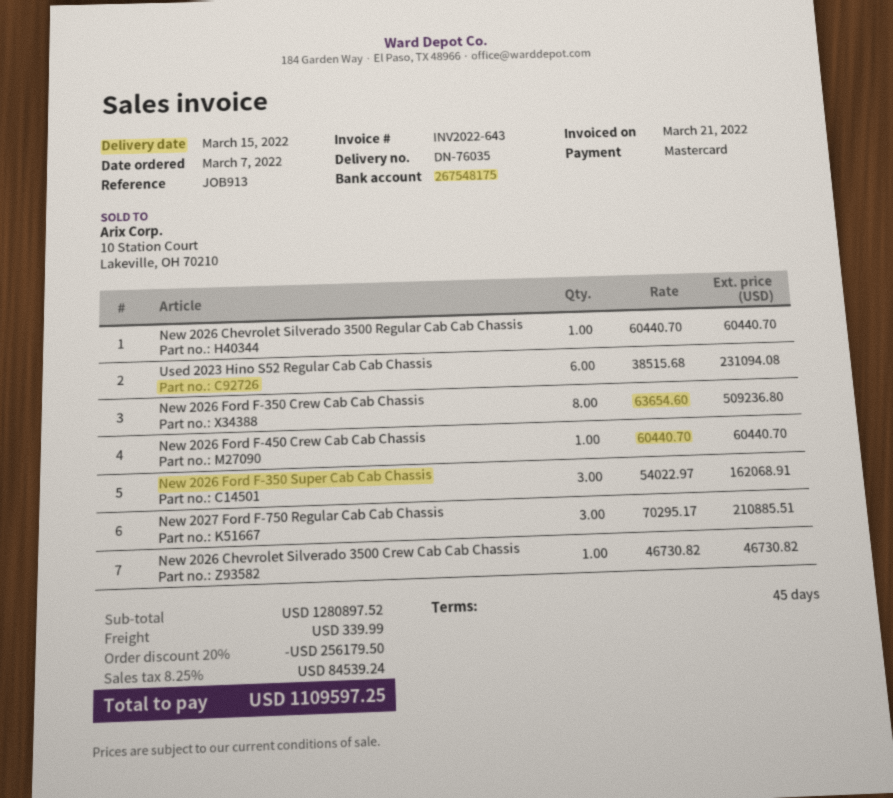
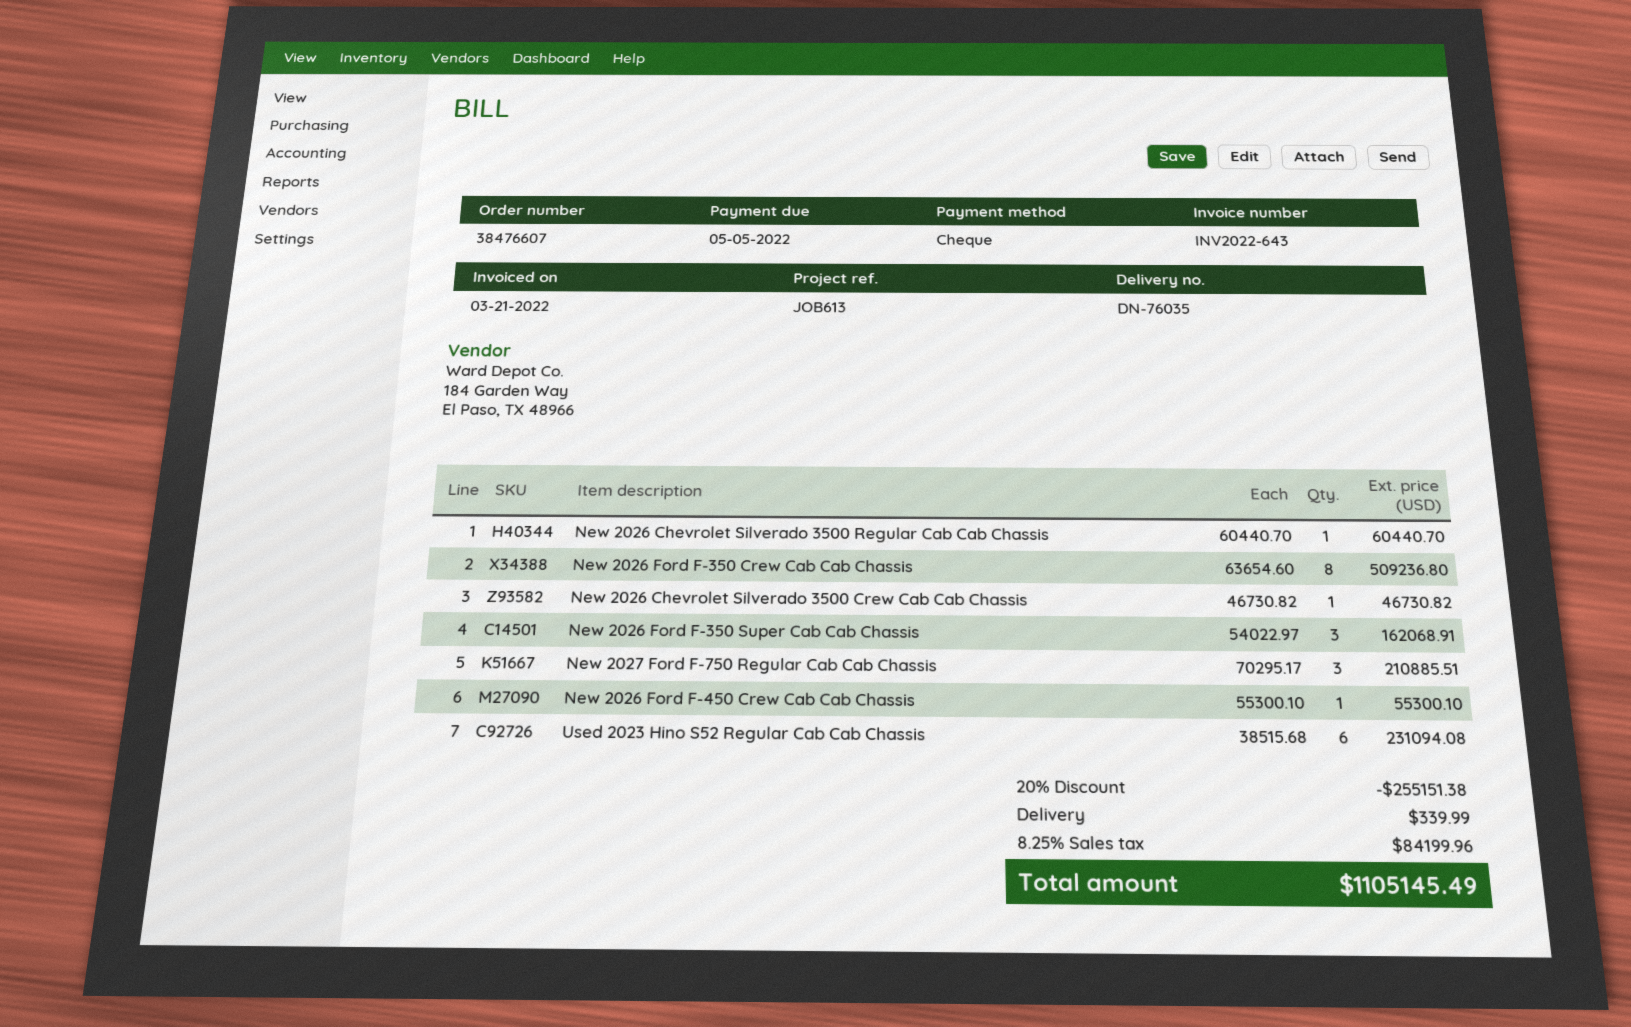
reference: JOB913 -> JOB613
payment method: Mastercard -> cheque
New 2026 Ford F-450 Crew Cab Cab Chassis: 1 x 60440.70 = 60440.70 -> 1 x 55300.10 = 55300.10
discount: 20% = 256179.50 -> 20% = 255151.38
tax: 8.25% = 84539.24 -> 8.25% = 84199.96
total: 1109597.25 -> 1105145.49

